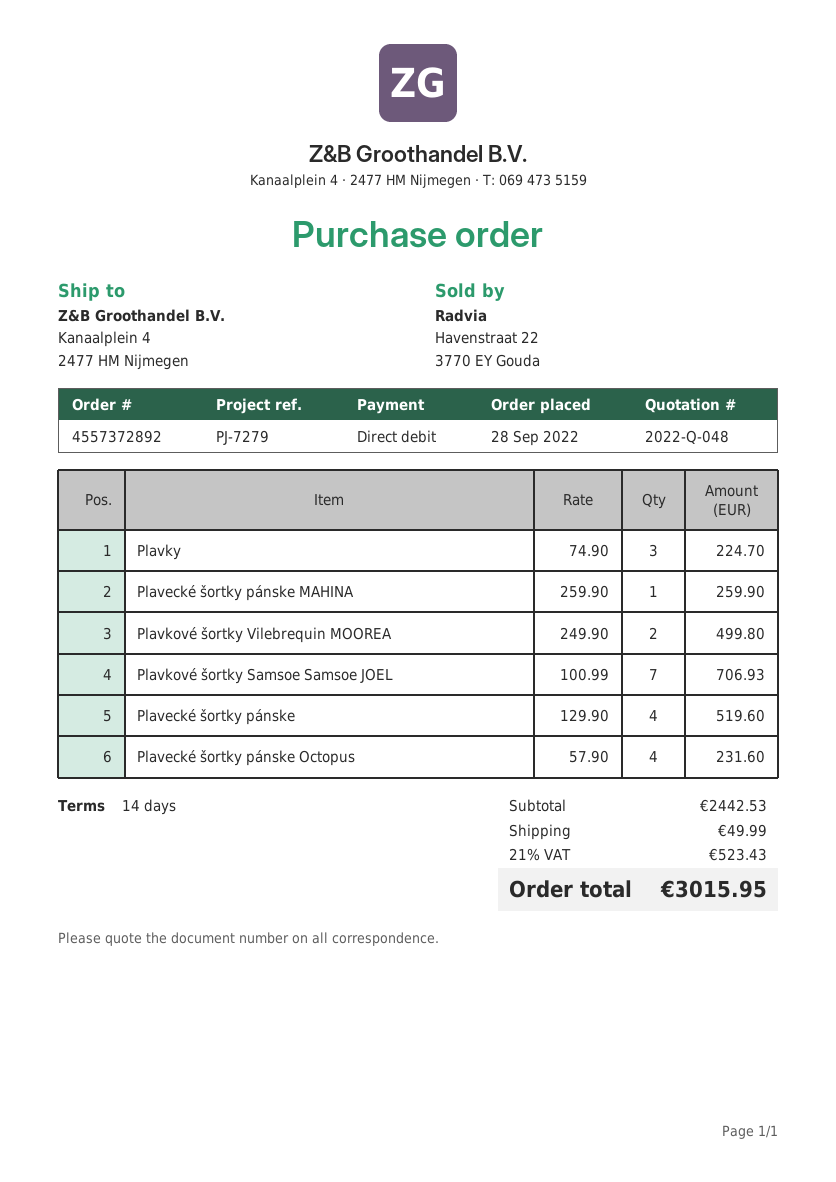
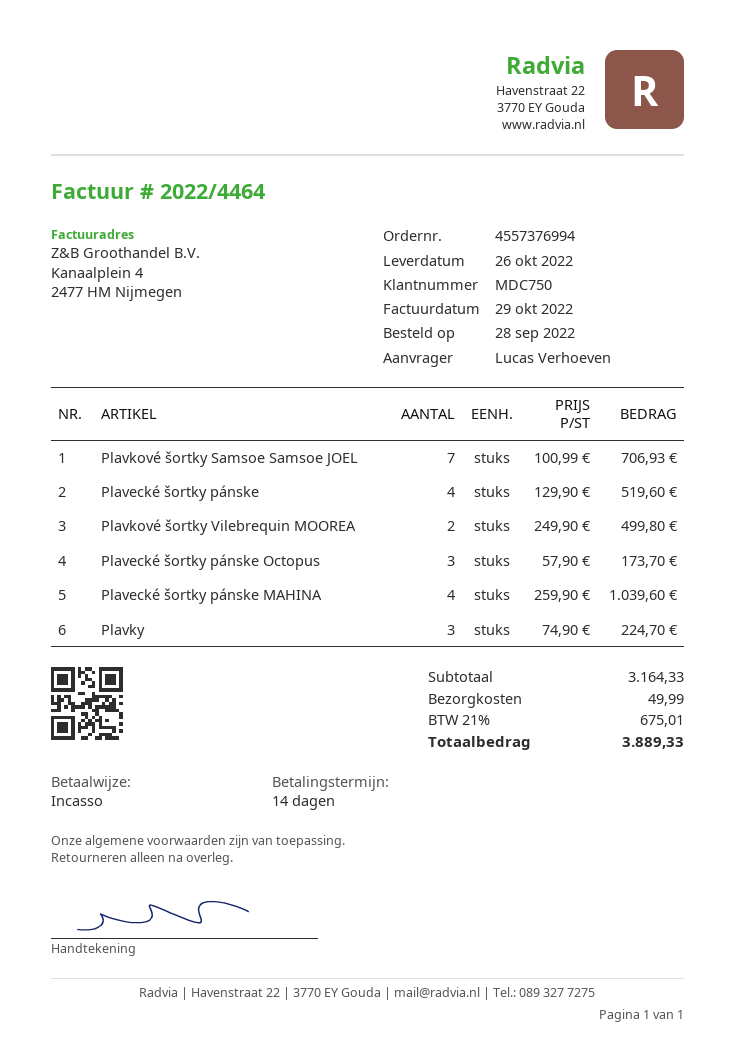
order number: 4557372892 -> 4557376994
Plavecké šortky pánske MAHINA: 1 x 259.90 = 259.90 -> 4 x 259.90 = 1039.60
Plavecké šortky pánske Octopus: 4 x 57.90 = 231.60 -> 3 x 57.90 = 173.70
subtotal: 2442.53 -> 3164.33
tax: 21% = 523.43 -> 21% = 675.01
total: 3015.95 -> 3889.33

